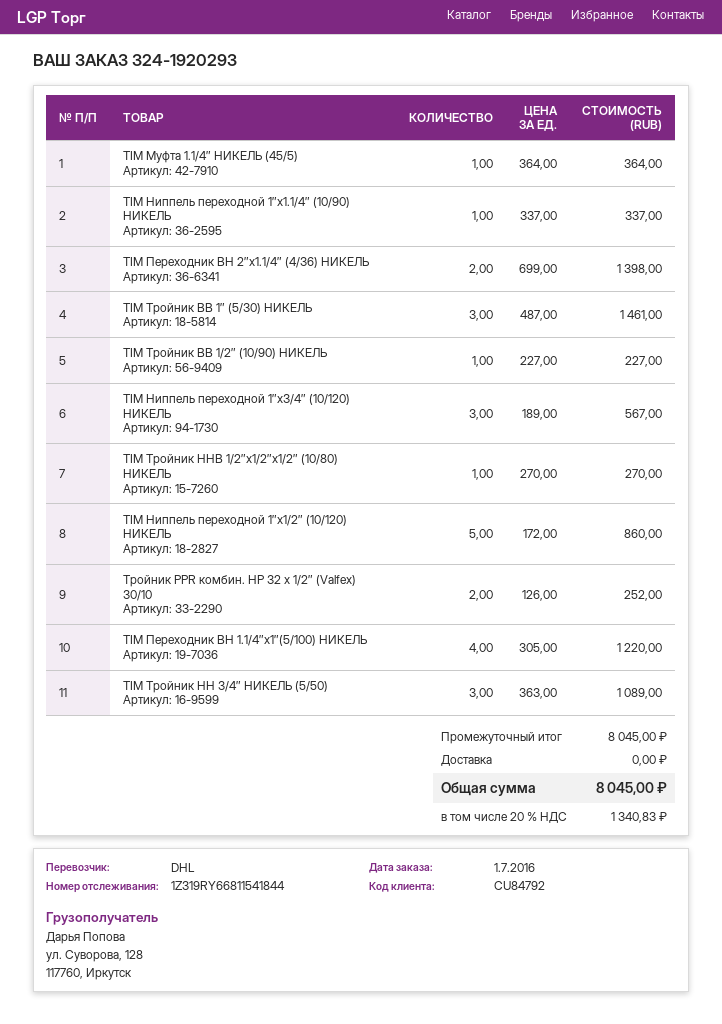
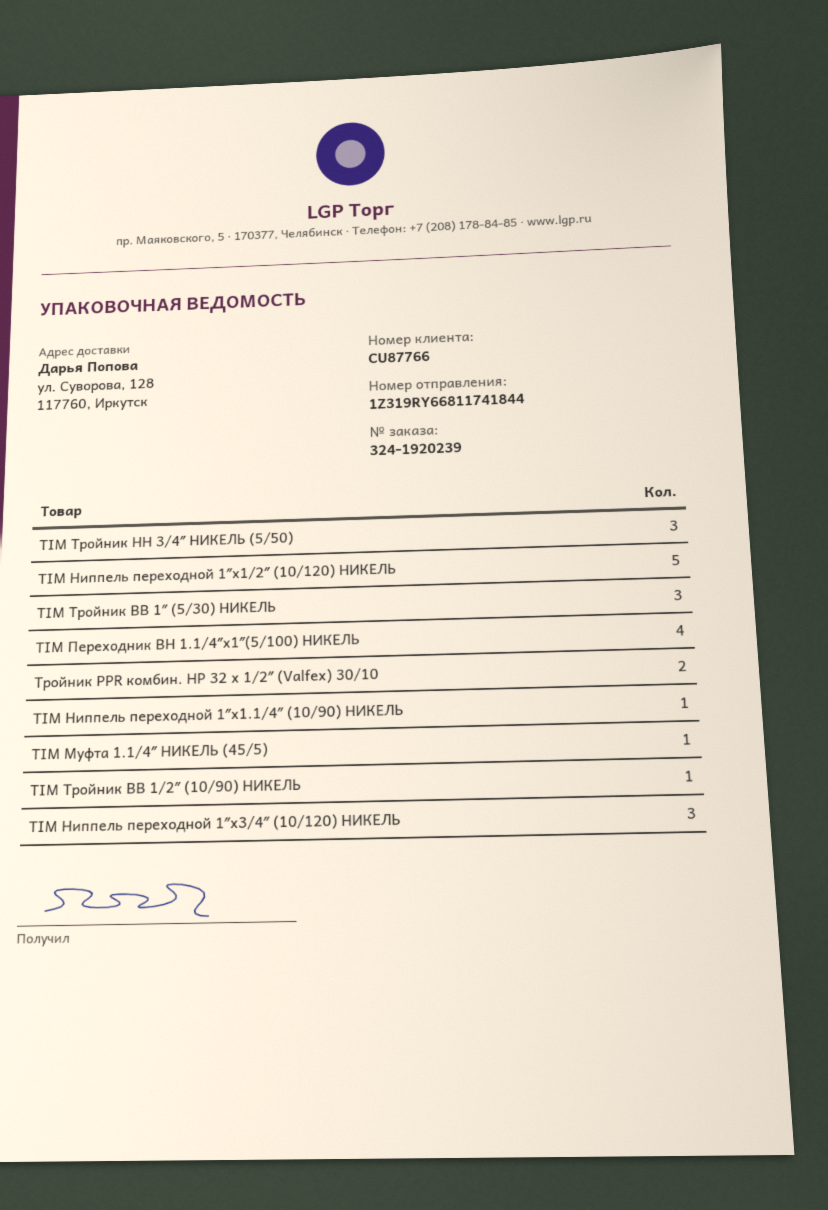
order number: 324-1920293 -> 324-1920239
customer number: CU84792 -> CU87766
tracking number: 1Z319RY66811541844 -> 1Z319RY66811741844
TIM Переходник ВН 2″х1.1/4″ (4/36) НИКЕЛЬ: 2 -> none
TIM Тройник ННВ 1/2″x1/2″x1/2″ (10/80) НИКЕЛЬ: 1 -> none

